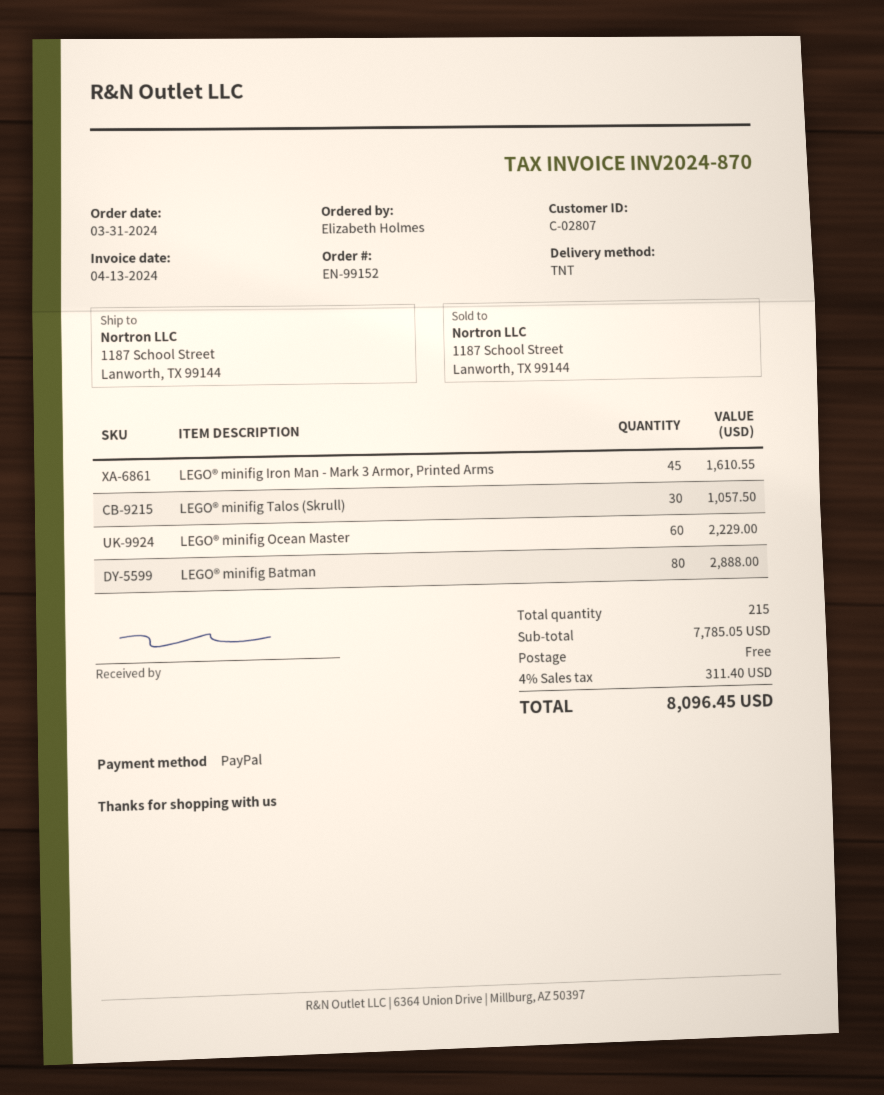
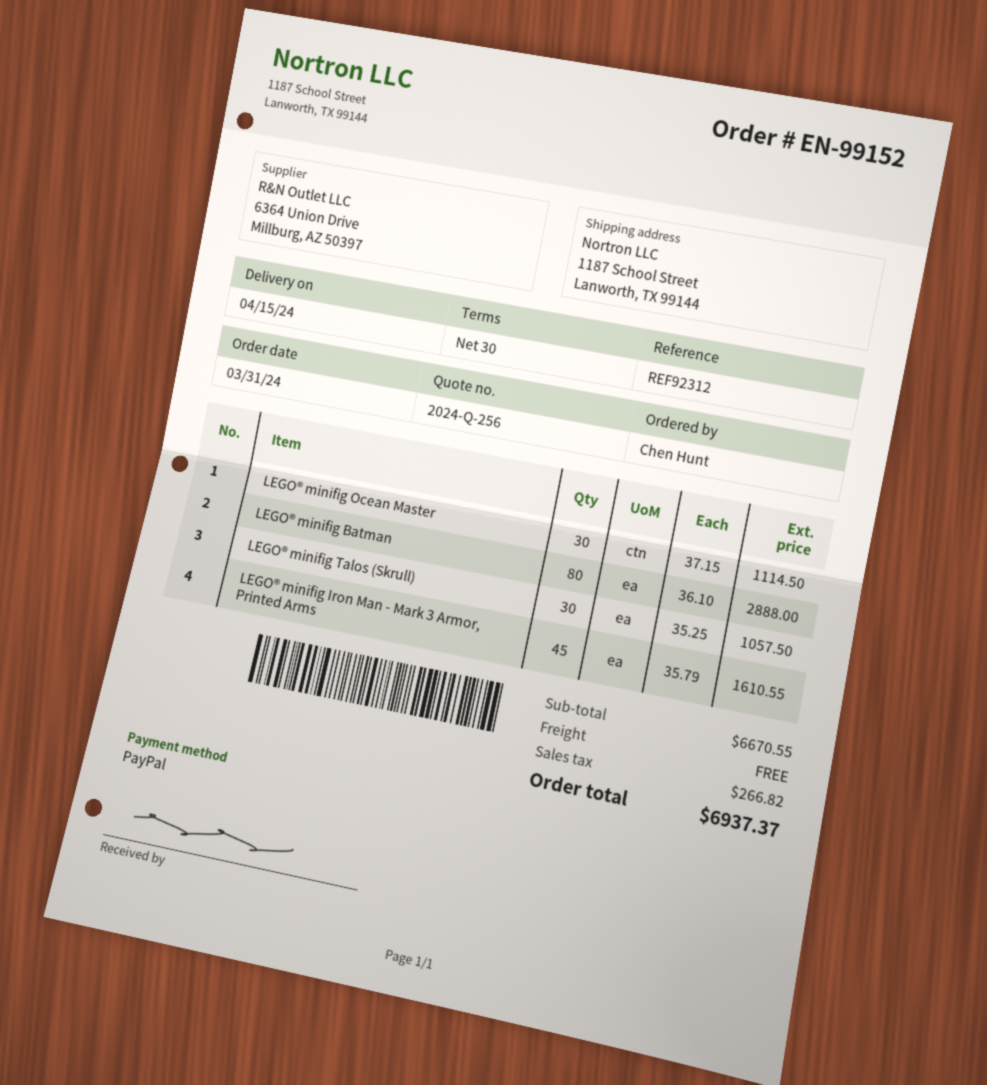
ordered by: Elizabeth Holmes -> Chen Hunt
LEGO® minifig Ocean Master: 60 for 2229.00 -> 30 for 1114.50
subtotal: 7785.05 -> 6670.55
tax: 311.40 -> 266.82
total: 8096.45 -> 6937.37

